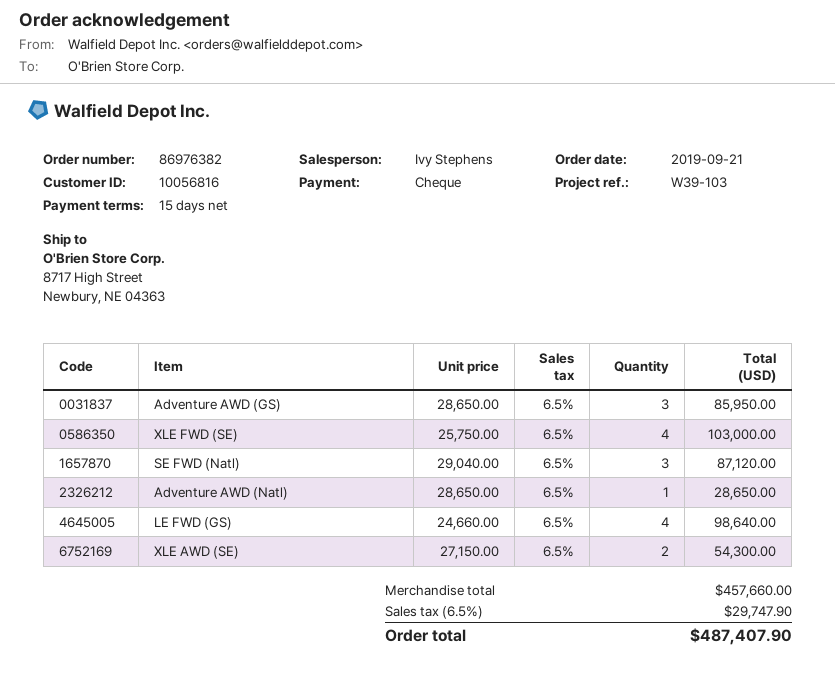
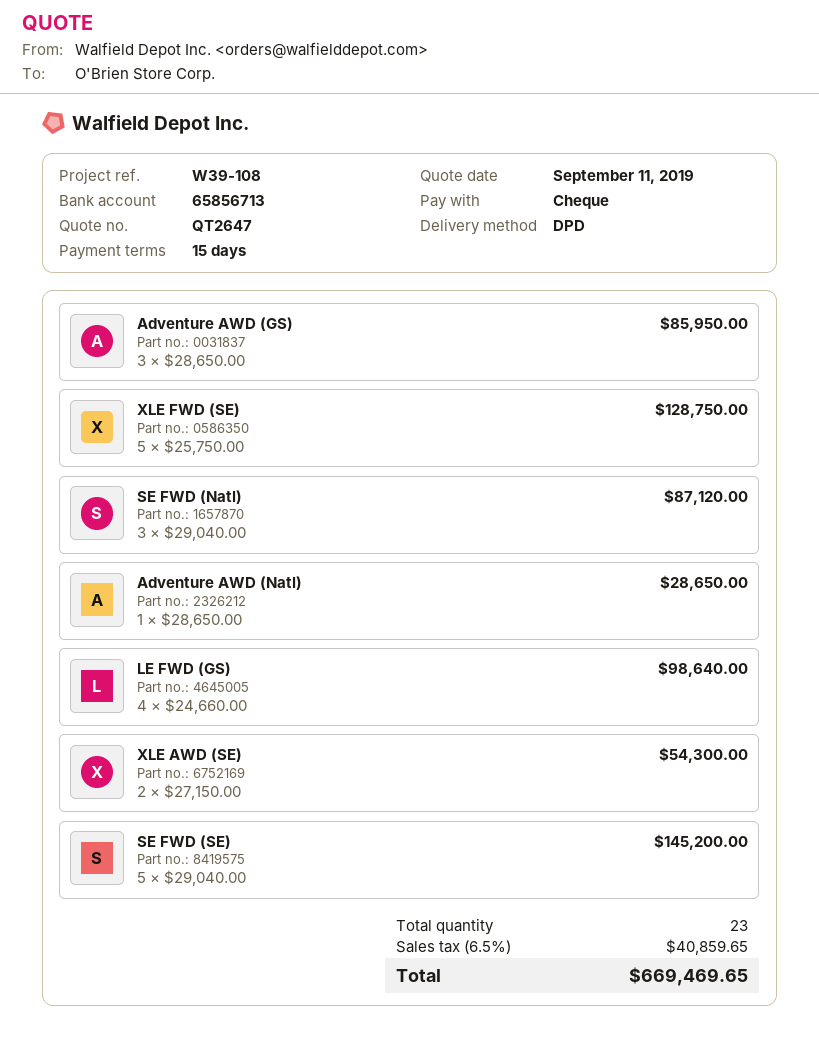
reference: W39-103 -> W39-108
XLE FWD (SE): 4 x 25750.00 = 103000.00 -> 5 x 25750.00 = 128750.00
SE FWD (SE): none -> 5 x 29040.00 = 145200.00
tax: 6.5% = 29747.90 -> 6.5% = 40859.65
total: 487407.90 -> 669469.65

